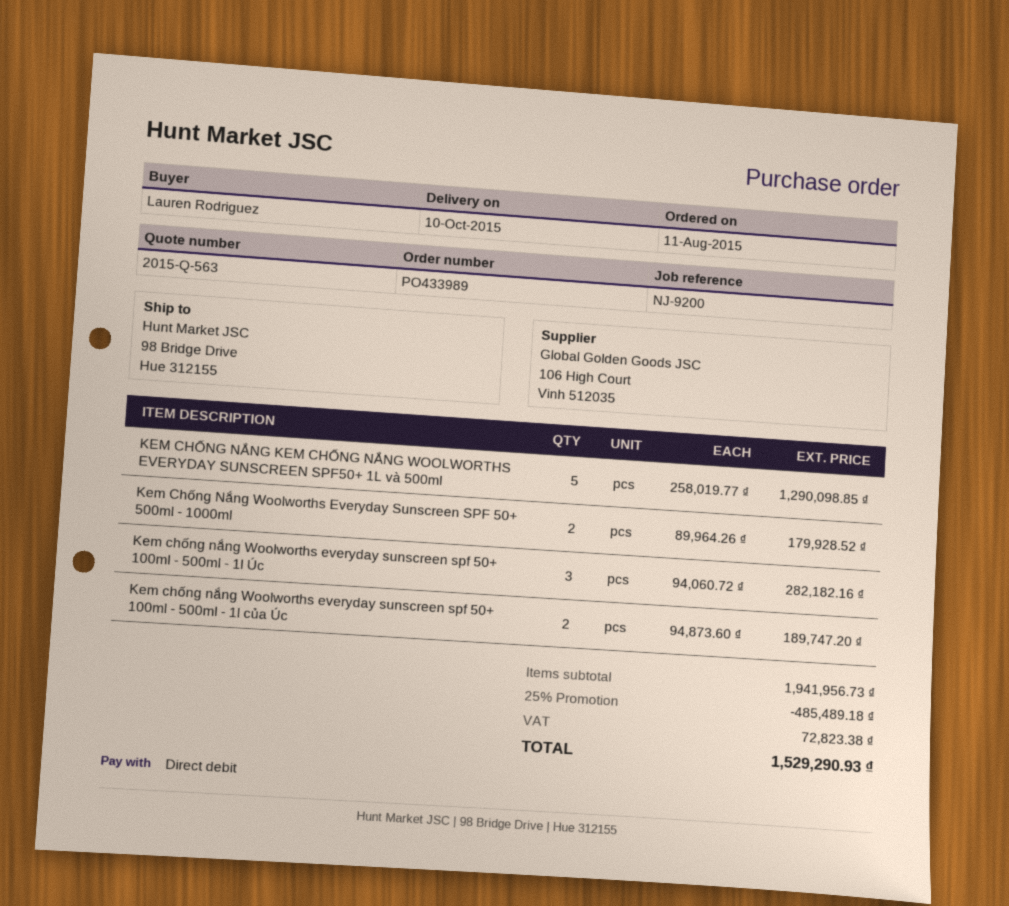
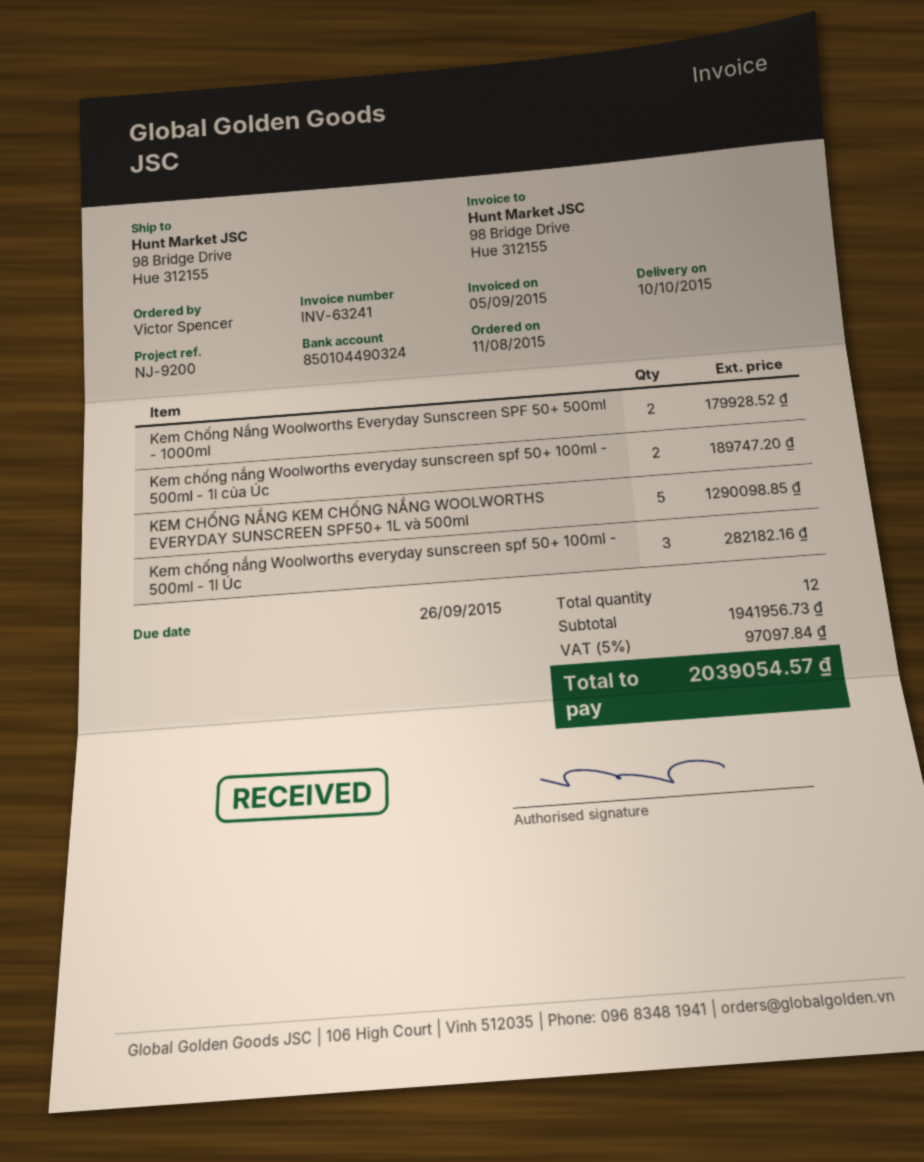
ordered by: Lauren Rodriguez -> Victor Spencer
discount: 25% = 485489.18 -> none
tax: 72823.38 -> 97097.84
total: 1529290.93 -> 2039054.57

